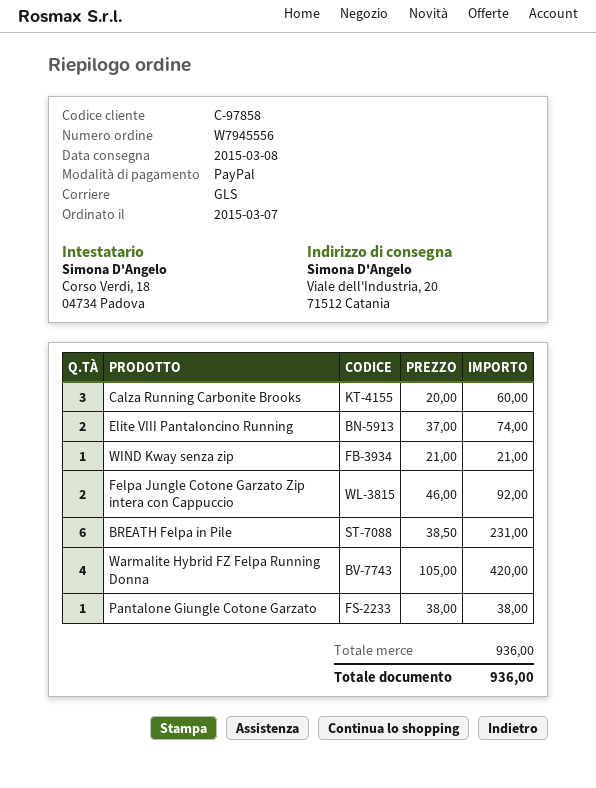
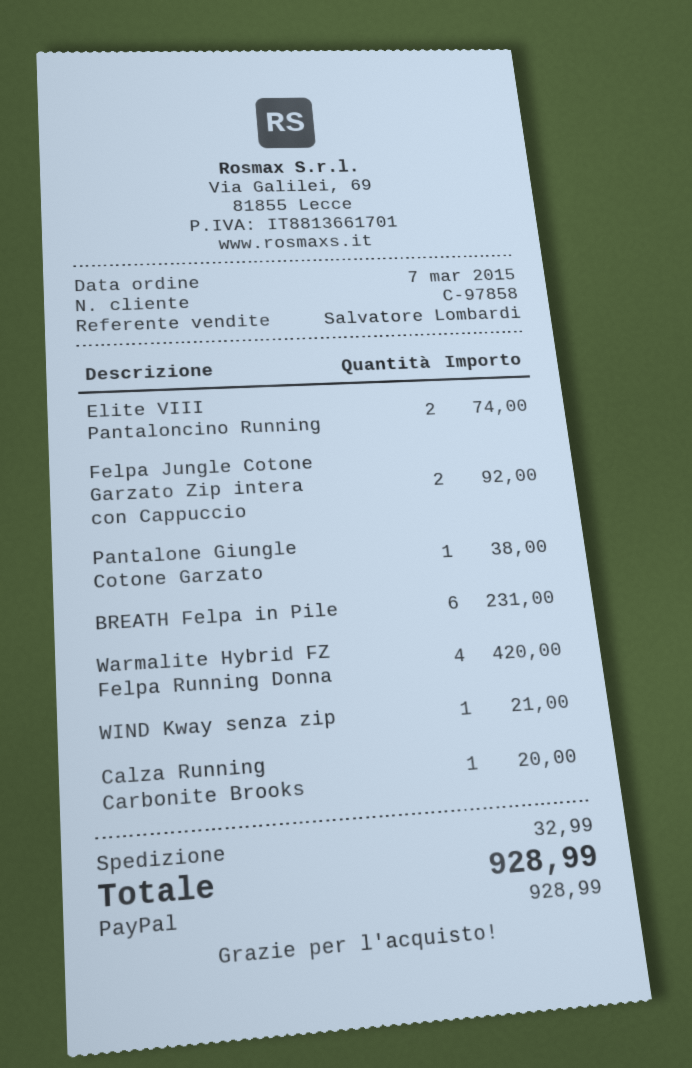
Calza Running Carbonite Brooks: 3 for 60.00 -> 1 for 20.00
shipping: none -> 32.99
total: 936.00 -> 928.99

